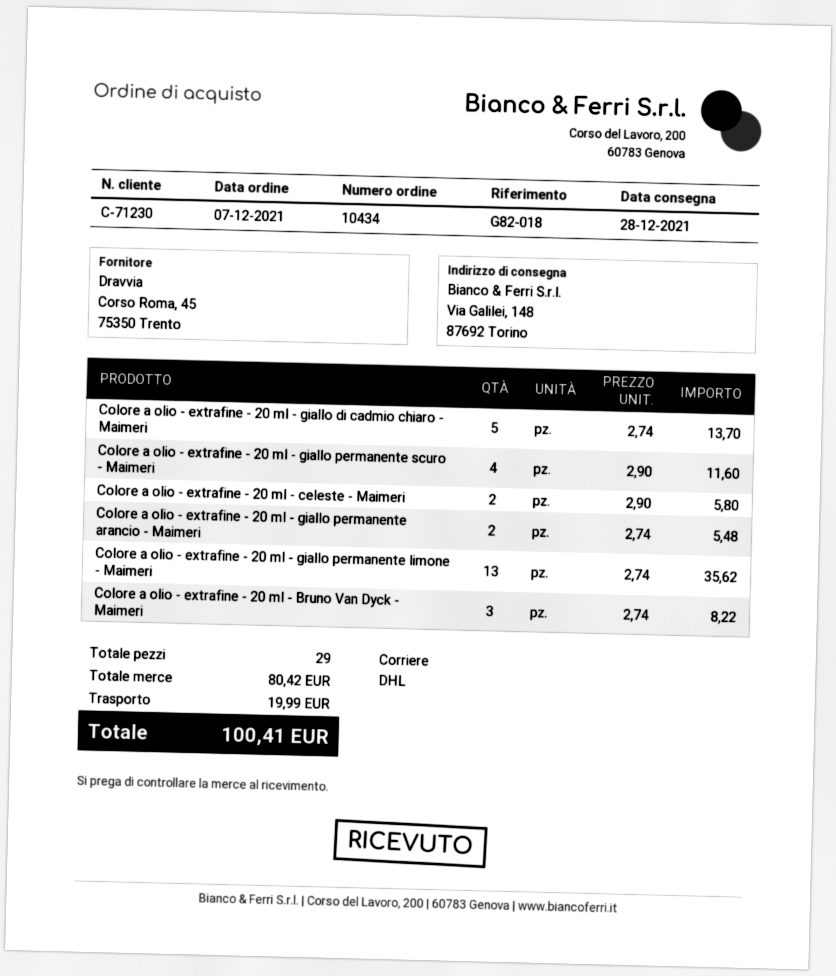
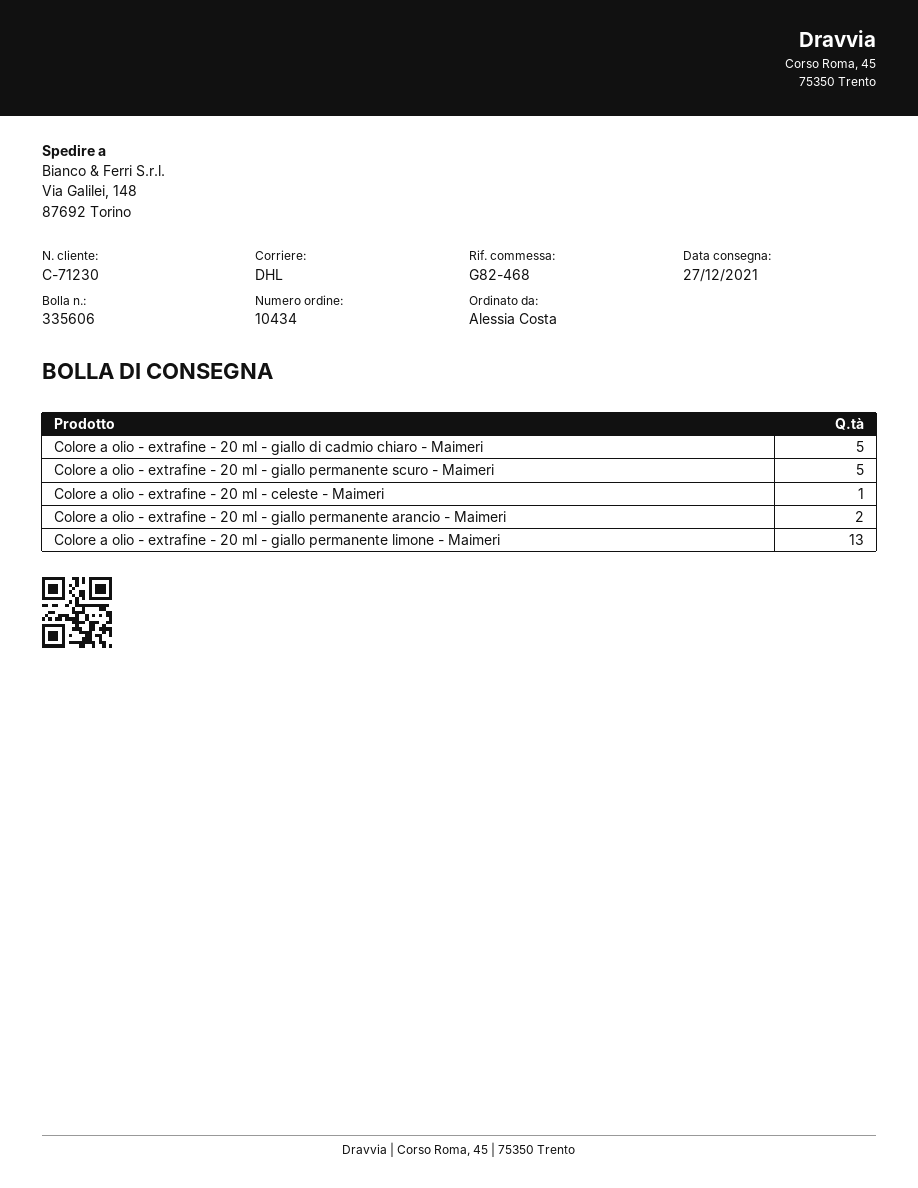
delivery date: 2021-12-28 -> 2021-12-27
reference: G82-018 -> G82-468
Colore a olio - extrafine - 20 ml - giallo permanente scuro - Maimeri: 4 -> 5
Colore a olio - extrafine - 20 ml - celeste - Maimeri: 2 -> 1
Colore a olio - extrafine - 20 ml - Bruno Van Dyck - Maimeri: 3 -> none

